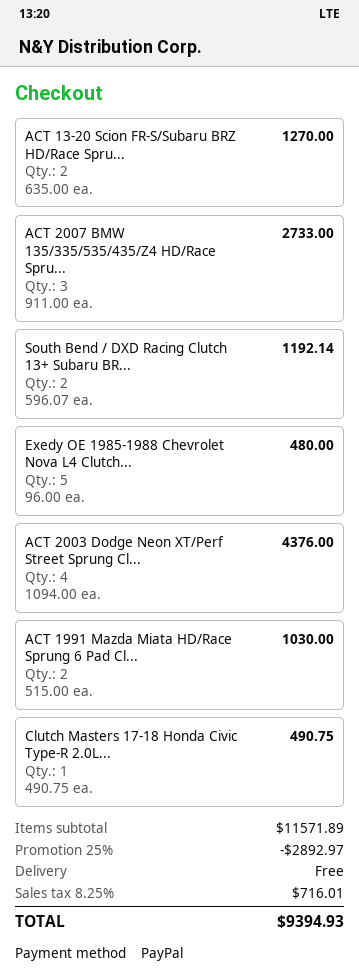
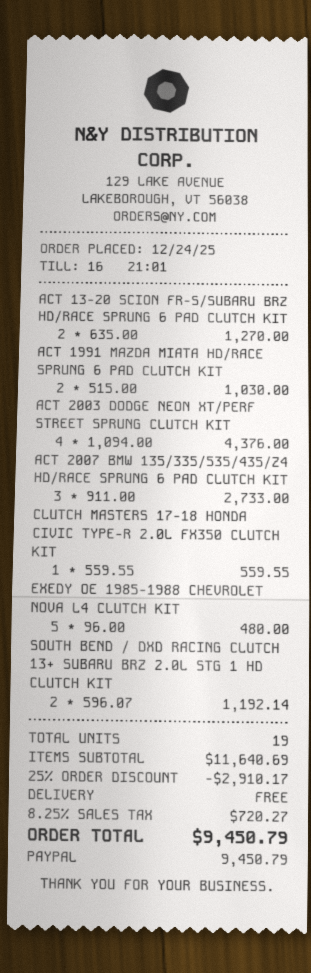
Clutch Masters 17-18 Honda Civic Type-R 2.0L...: 1 x 490.75 = 490.75 -> 1 x 559.55 = 559.55
subtotal: 11571.89 -> 11640.69
discount: 25% = 2892.97 -> 25% = 2910.17
tax: 8.25% = 716.01 -> 8.25% = 720.27
total: 9394.93 -> 9450.79

